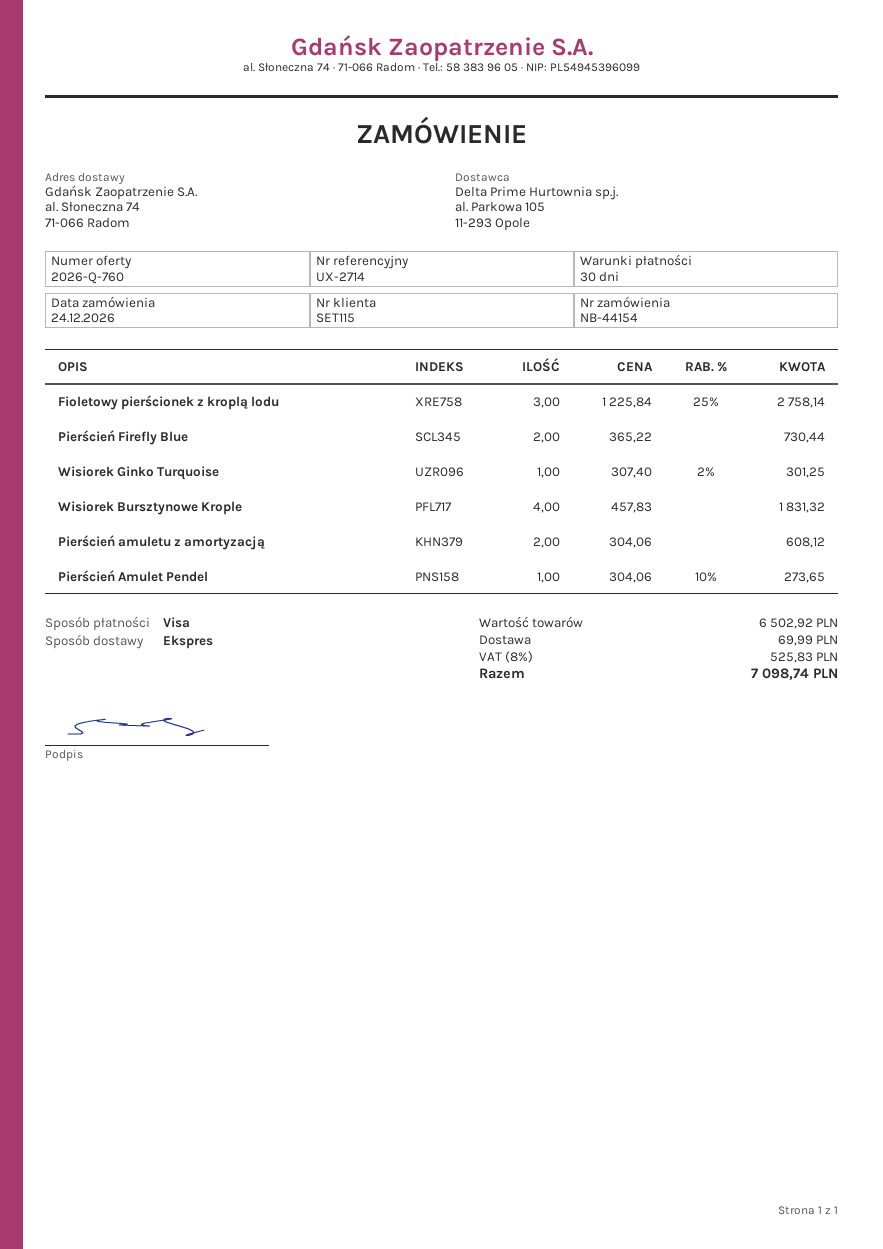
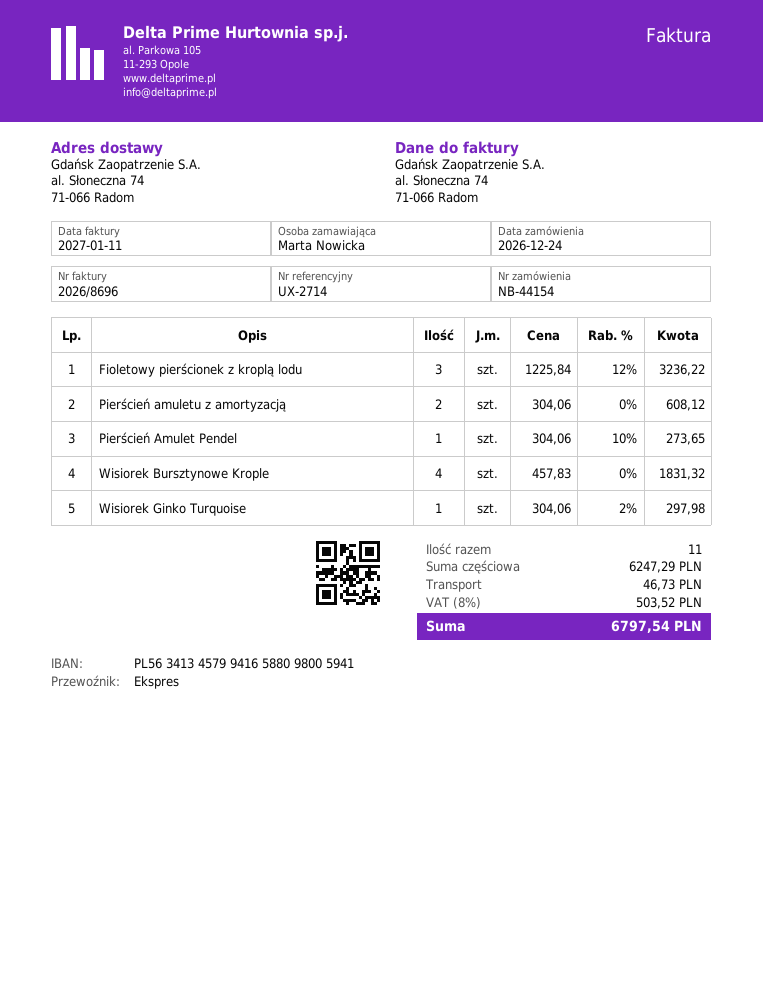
Fioletowy pierścionek z kroplą lodu: 3 x 1225.84 - 25% = 2758.14 -> 3 x 1225.84 - 12% = 3236.22
Pierścień Firefly Blue: 2 x 365.22 = 730.44 -> none
Wisiorek Ginko Turquoise: 1 x 307.40 - 2% = 301.25 -> 1 x 304.06 - 2% = 297.98
subtotal: 6502.92 -> 6247.29
shipping: 69.99 -> 46.73
tax: 8% = 525.83 -> 8% = 503.52
total: 7098.74 -> 6797.54

